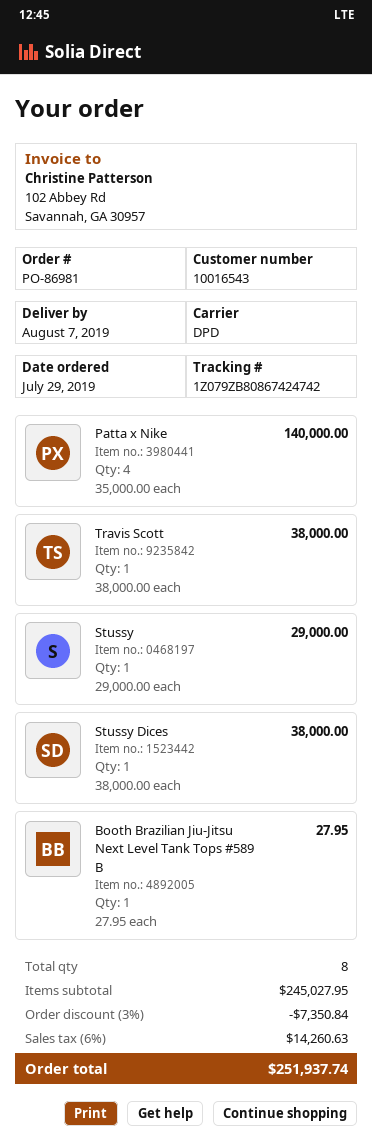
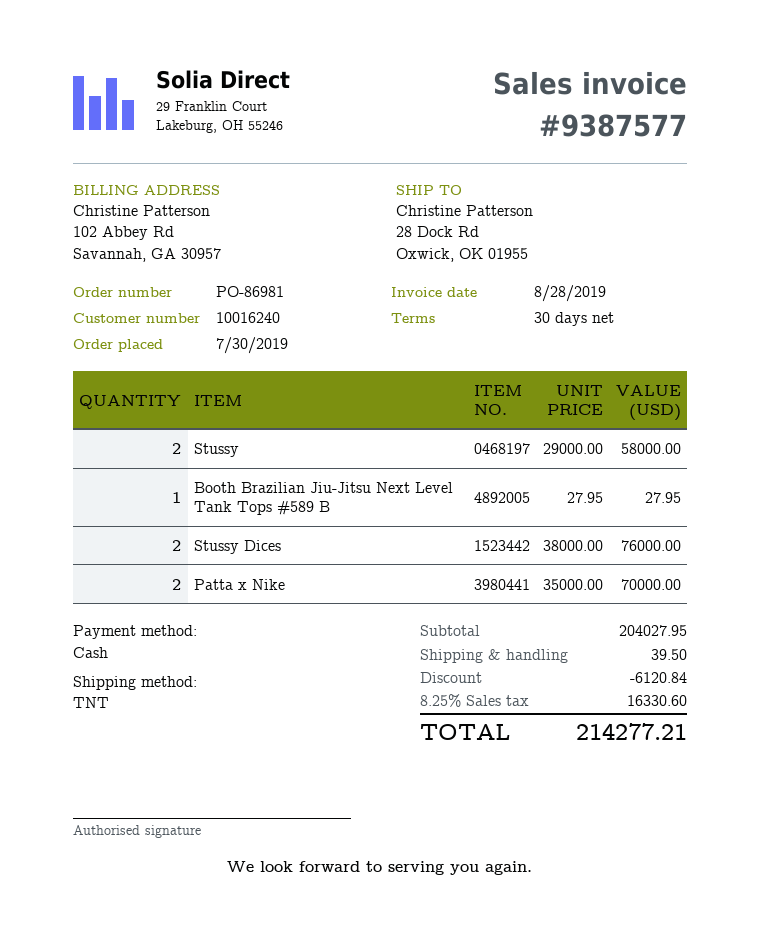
order date: 2019-07-29 -> 2019-07-30
customer number: 10016543 -> 10016240
shipping method: DPD -> TNT
Patta x Nike: 4 x 35000.00 = 140000.00 -> 2 x 35000.00 = 70000.00
Travis Scott: 1 x 38000.00 = 38000.00 -> none
Stussy: 1 x 29000.00 = 29000.00 -> 2 x 29000.00 = 58000.00
Stussy Dices: 1 x 38000.00 = 38000.00 -> 2 x 38000.00 = 76000.00
subtotal: 245027.95 -> 204027.95
discount: 7350.84 -> 6120.84
shipping: none -> 39.50
tax: 6% = 14260.63 -> 8.25% = 16330.60
total: 251937.74 -> 214277.21

